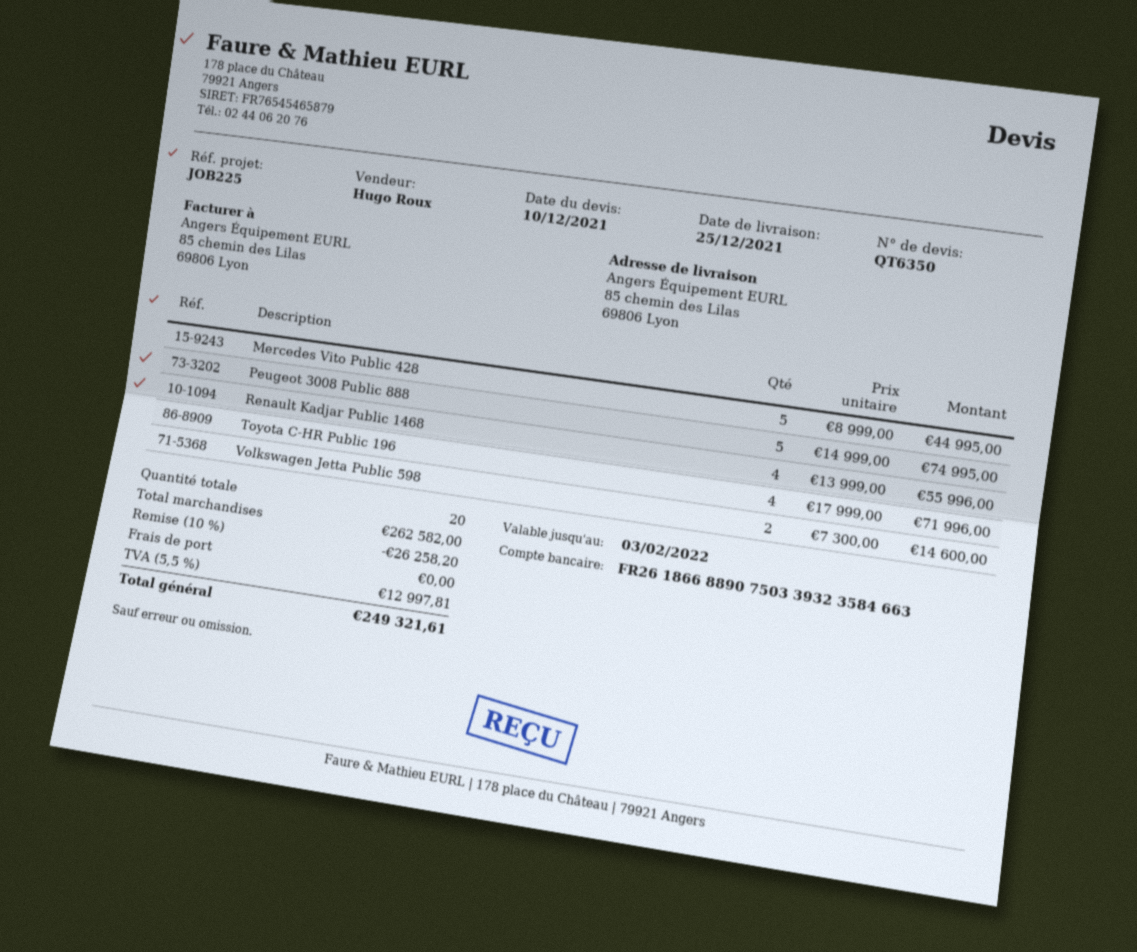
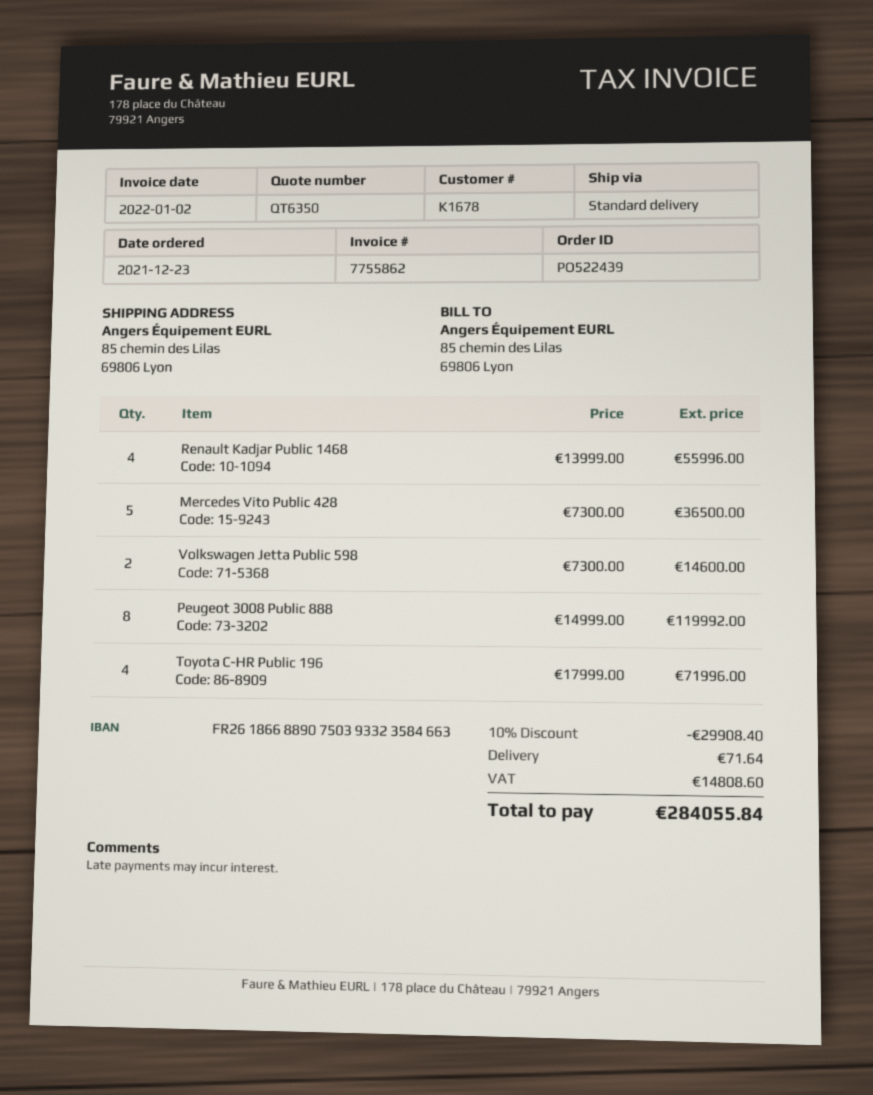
bank account: FR2618668890750339323584663 -> FR2618668890750393323584663
Mercedes Vito Public 428: 5 x 8999.00 = 44995.00 -> 5 x 7300.00 = 36500.00
Peugeot 3008 Public 888: 5 x 14999.00 = 74995.00 -> 8 x 14999.00 = 119992.00
discount: 10% = 26258.20 -> 10% = 29908.40
shipping: 0.00 -> 71.64
tax: 12997.81 -> 14808.60
total: 249321.61 -> 284055.84

